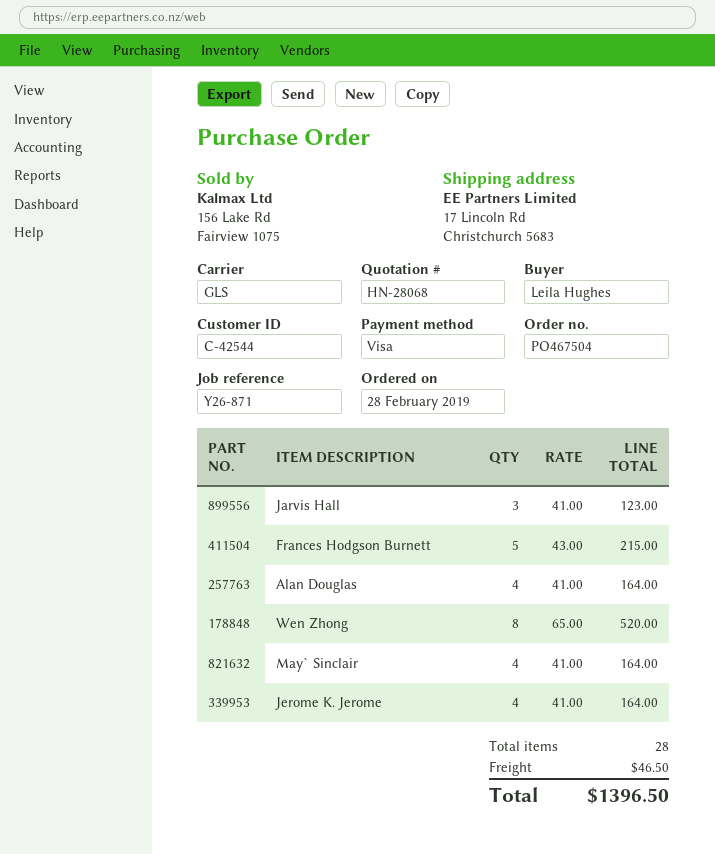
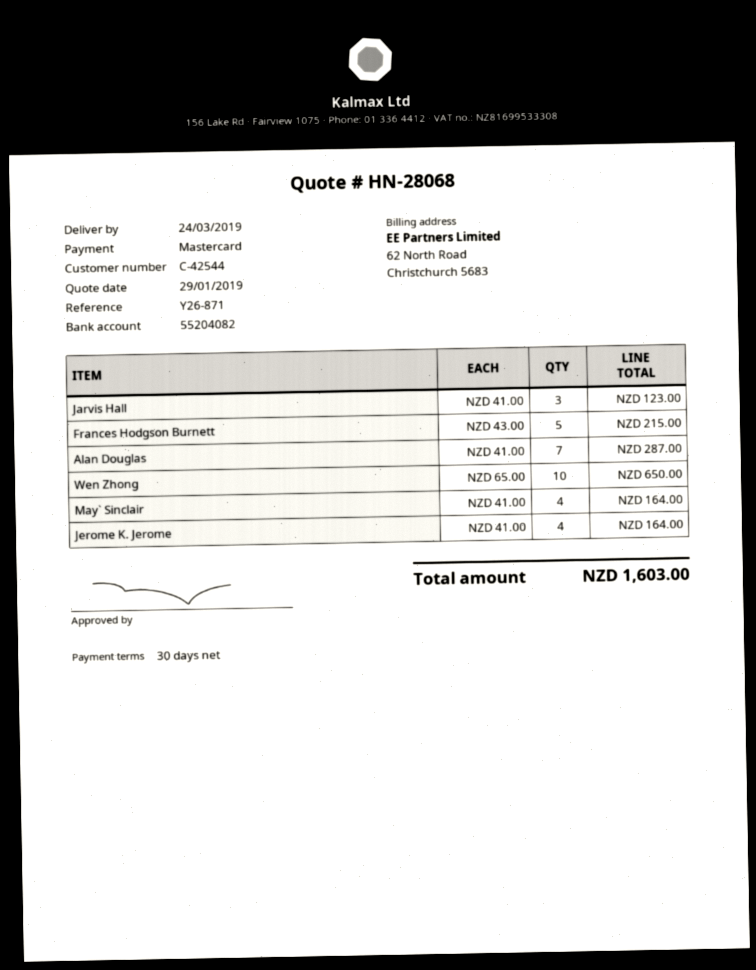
payment method: Visa -> Mastercard
Alan Douglas: 4 x 41.00 = 164.00 -> 7 x 41.00 = 287.00
Wen Zhong: 8 x 65.00 = 520.00 -> 10 x 65.00 = 650.00
shipping: 46.50 -> none
total: 1396.50 -> 1603.00

